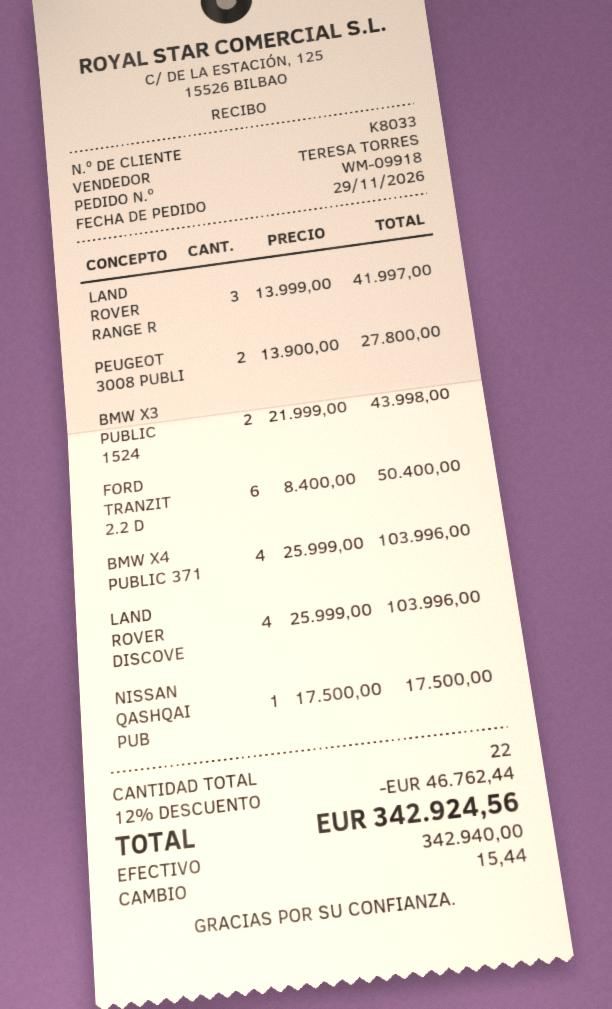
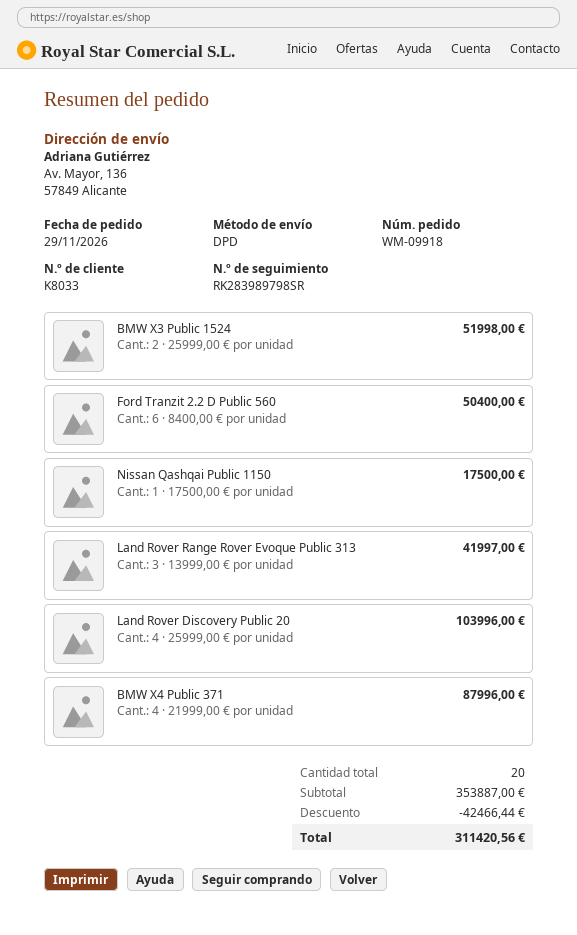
PEUGEOT 3008 PUBLI: 2 x 13900.00 = 27800.00 -> none
BMW X3 PUBLIC 1524: 2 x 21999.00 = 43998.00 -> 2 x 25999.00 = 51998.00
BMW X4 PUBLIC 371: 4 x 25999.00 = 103996.00 -> 4 x 21999.00 = 87996.00
total quantity: 22 -> 20
discount: 46762.44 -> 42466.44
total: 342924.56 -> 311420.56

